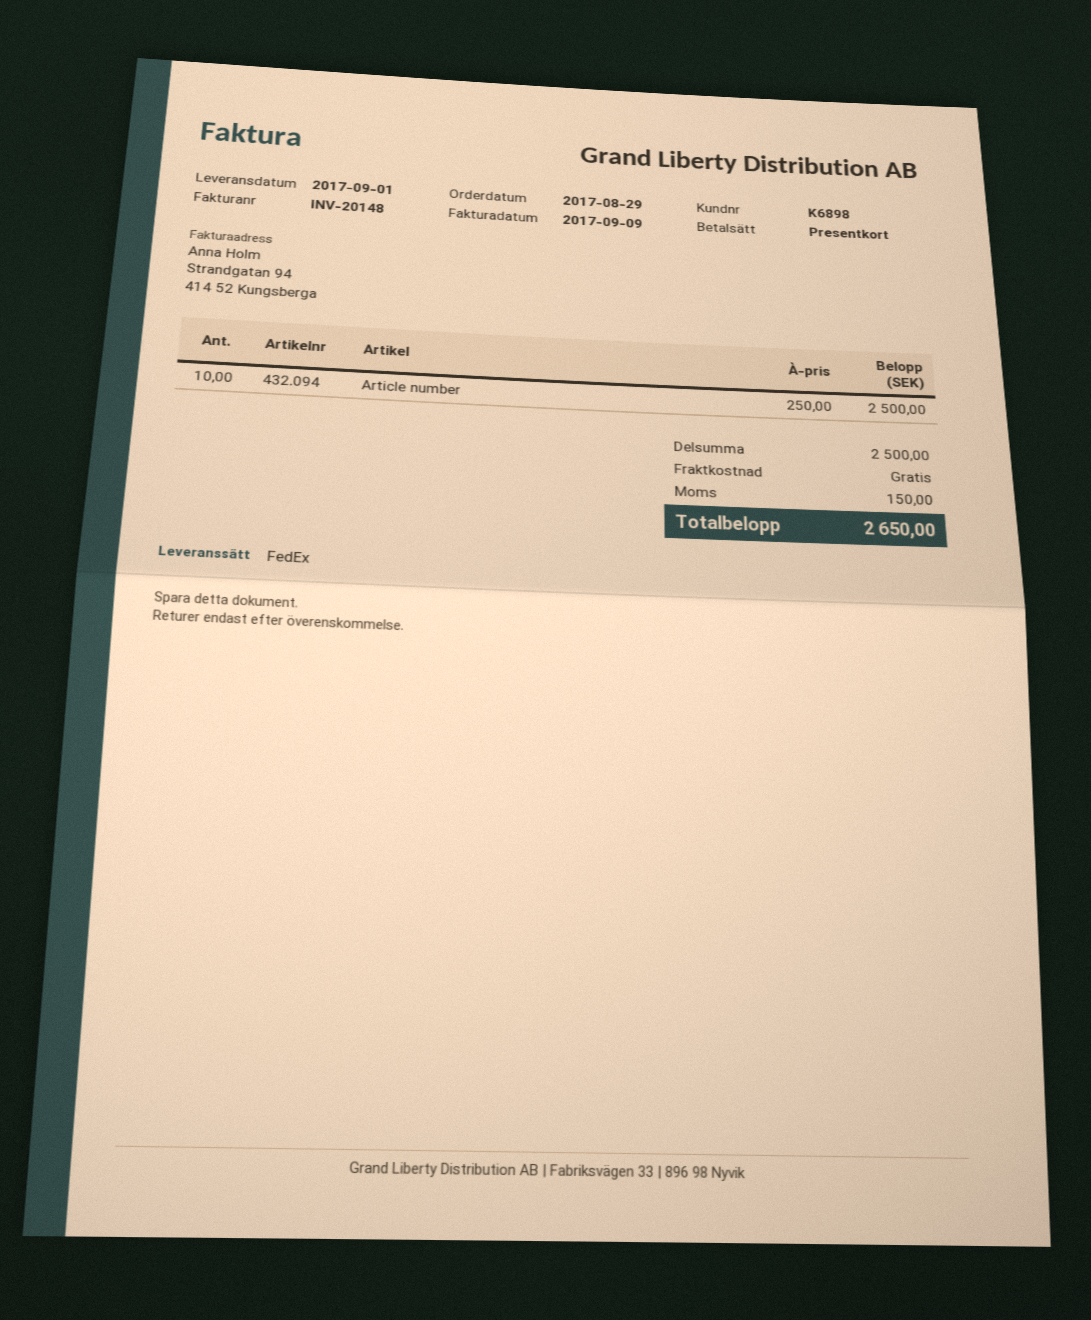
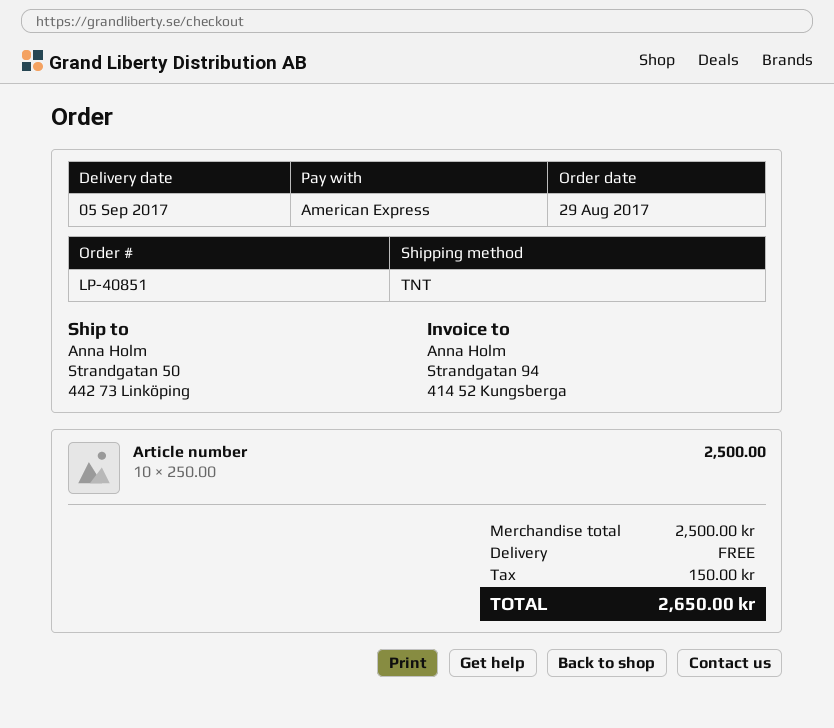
delivery date: 2017-09-01 -> 2017-09-05
payment method: gift card -> American Express
shipping method: FedEx -> TNT

